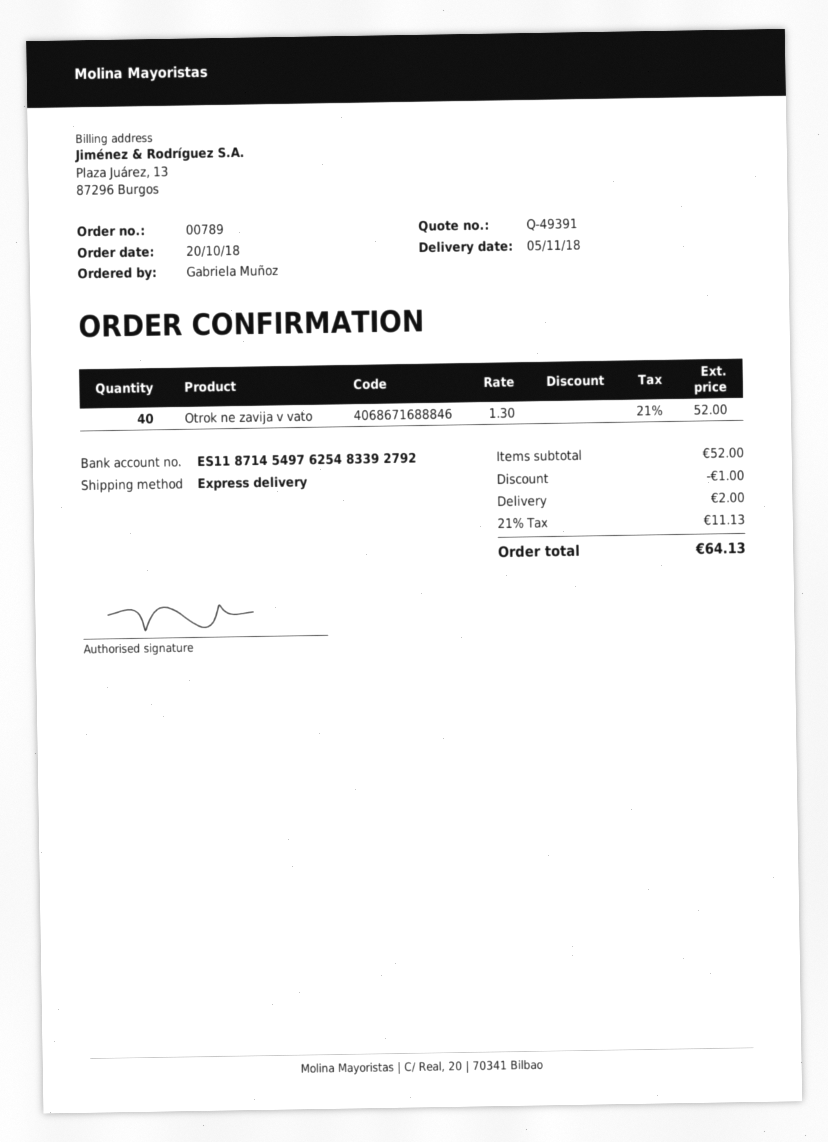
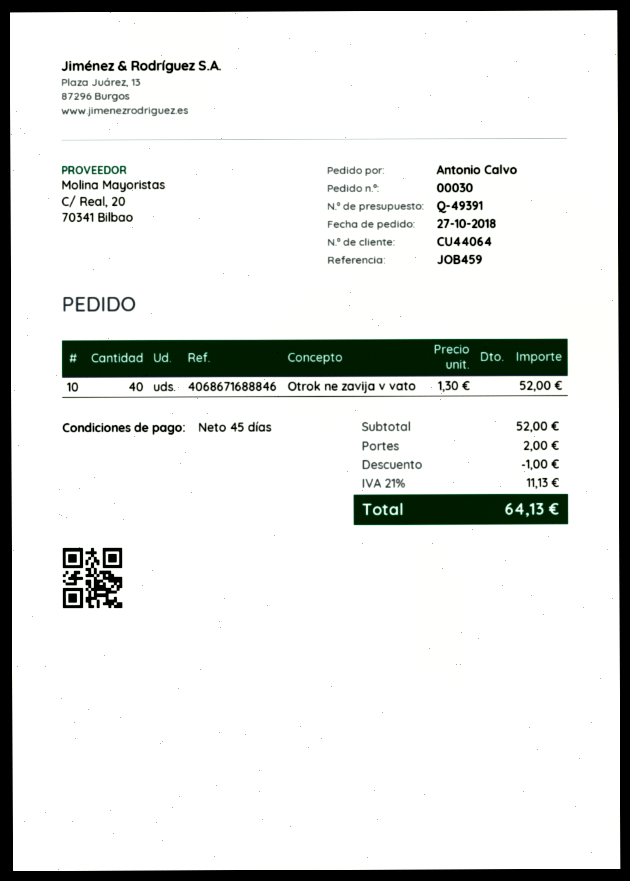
order number: 00789 -> 00030
order date: 2018-10-20 -> 2018-10-27
ordered by: Gabriela Muñoz -> Antonio Calvo

